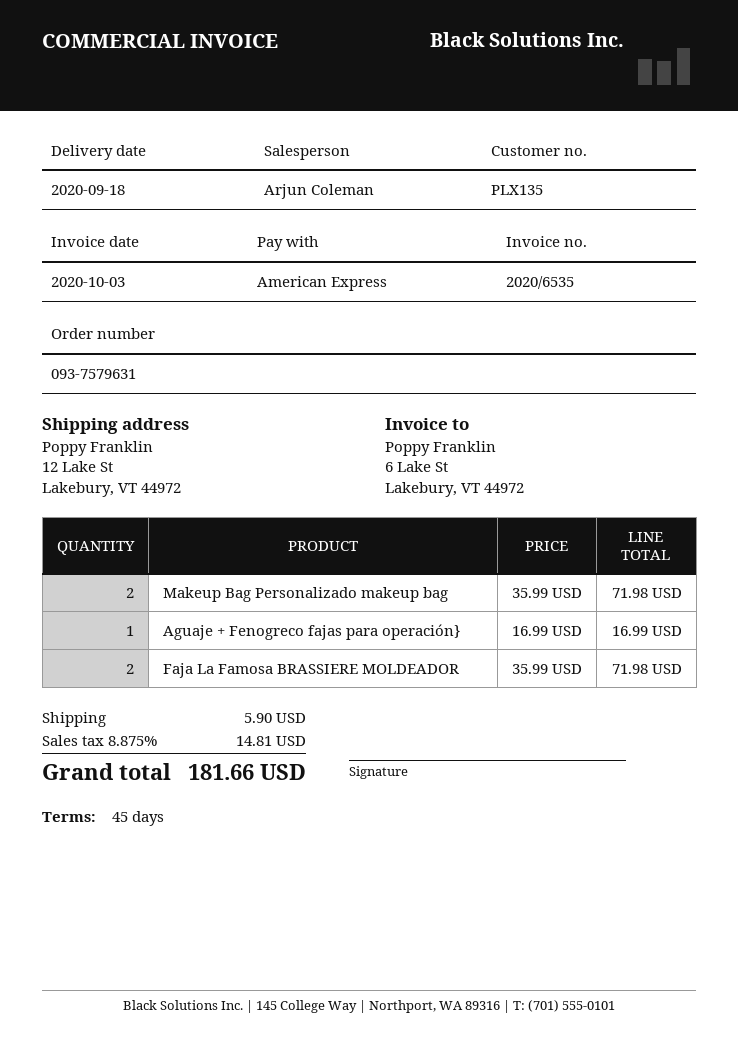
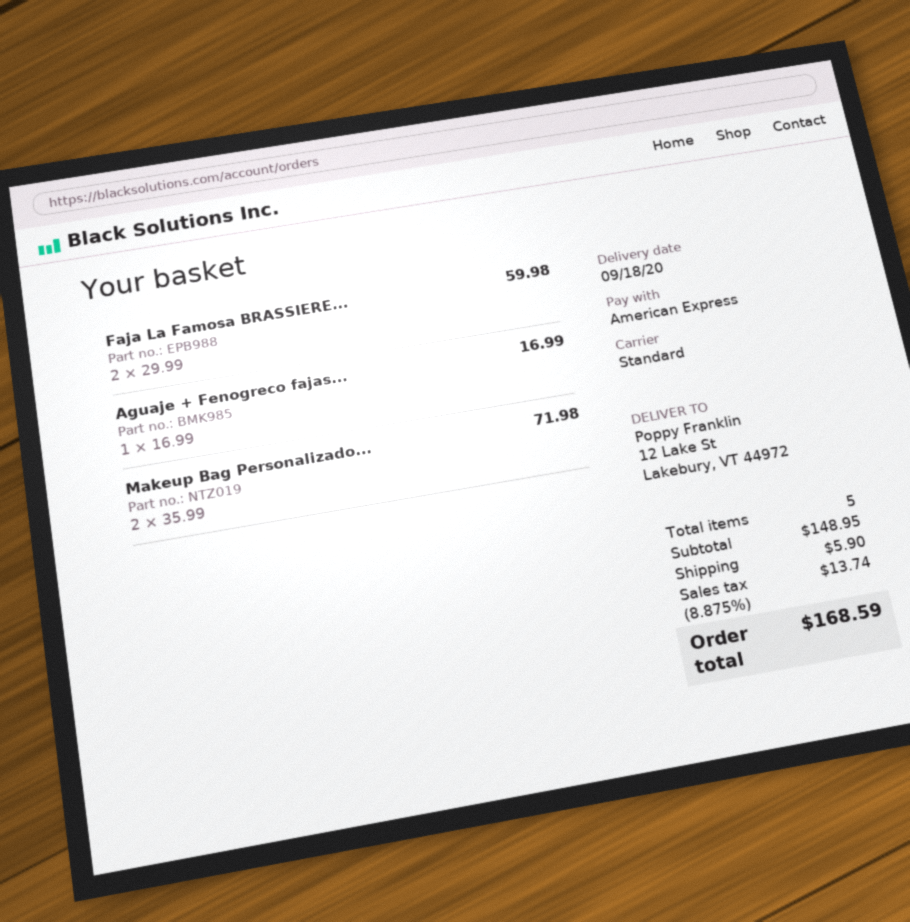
Faja La Famosa BRASSIERE MOLDEADOR: 2 x 35.99 = 71.98 -> 2 x 29.99 = 59.98
tax: 8.875% = 14.81 -> 8.875% = 13.74
total: 181.66 -> 168.59

